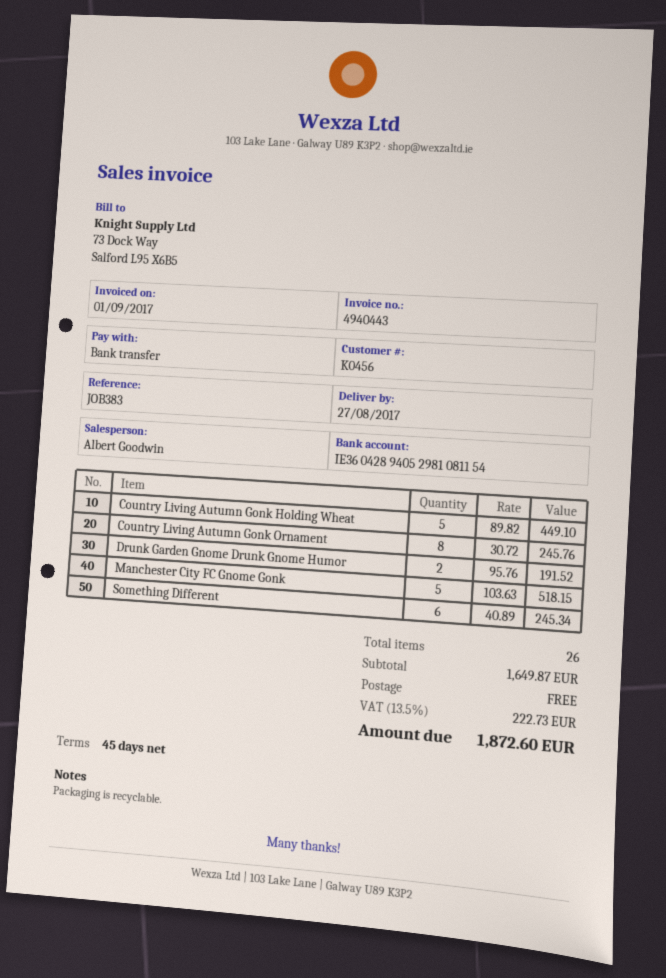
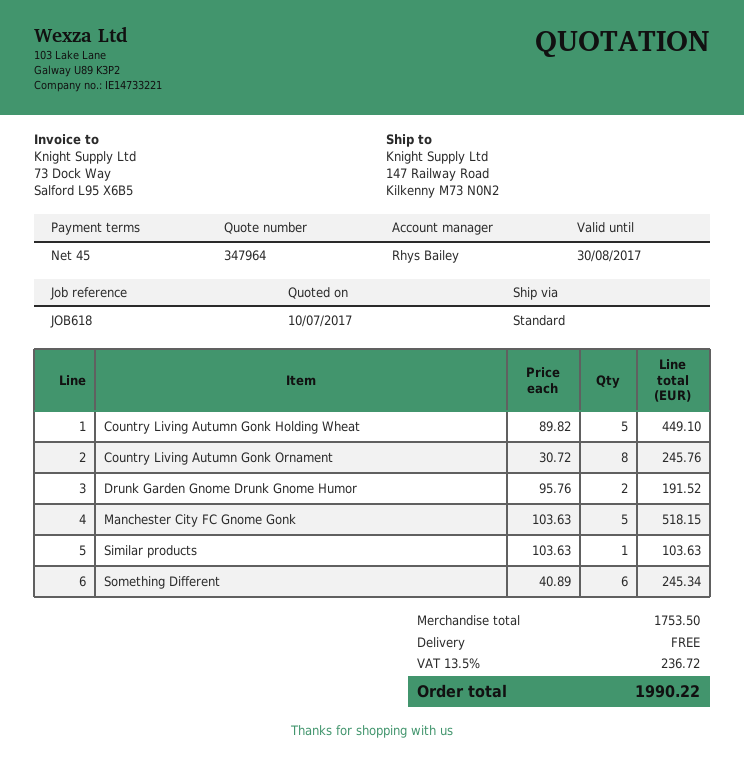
reference: JOB383 -> JOB618
sales rep: Albert Goodwin -> Rhys Bailey
Similar products: none -> 1 x 103.63 = 103.63
subtotal: 1649.87 -> 1753.50
tax: 13.5% = 222.73 -> 13.5% = 236.72
total: 1872.60 -> 1990.22

